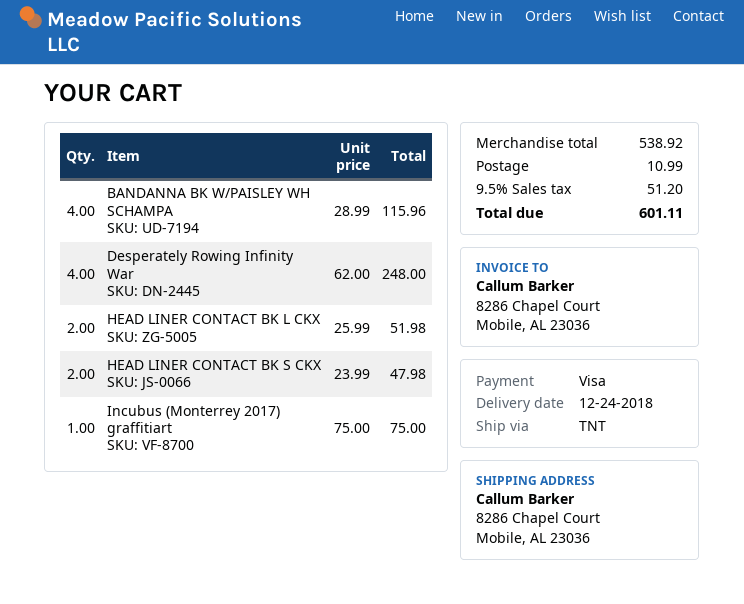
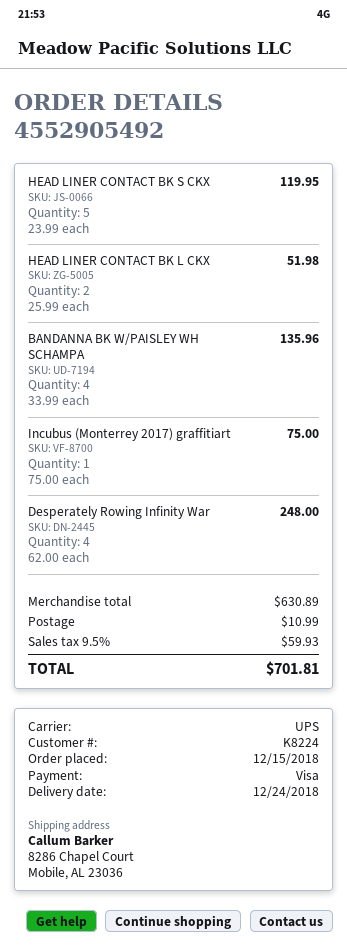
shipping method: TNT -> UPS
BANDANNA BK W/PAISLEY WH SCHAMPA: 4 x 28.99 = 115.96 -> 4 x 33.99 = 135.96
HEAD LINER CONTACT BK S CKX: 2 x 23.99 = 47.98 -> 5 x 23.99 = 119.95
subtotal: 538.92 -> 630.89
tax: 9.5% = 51.20 -> 9.5% = 59.93
total: 601.11 -> 701.81

